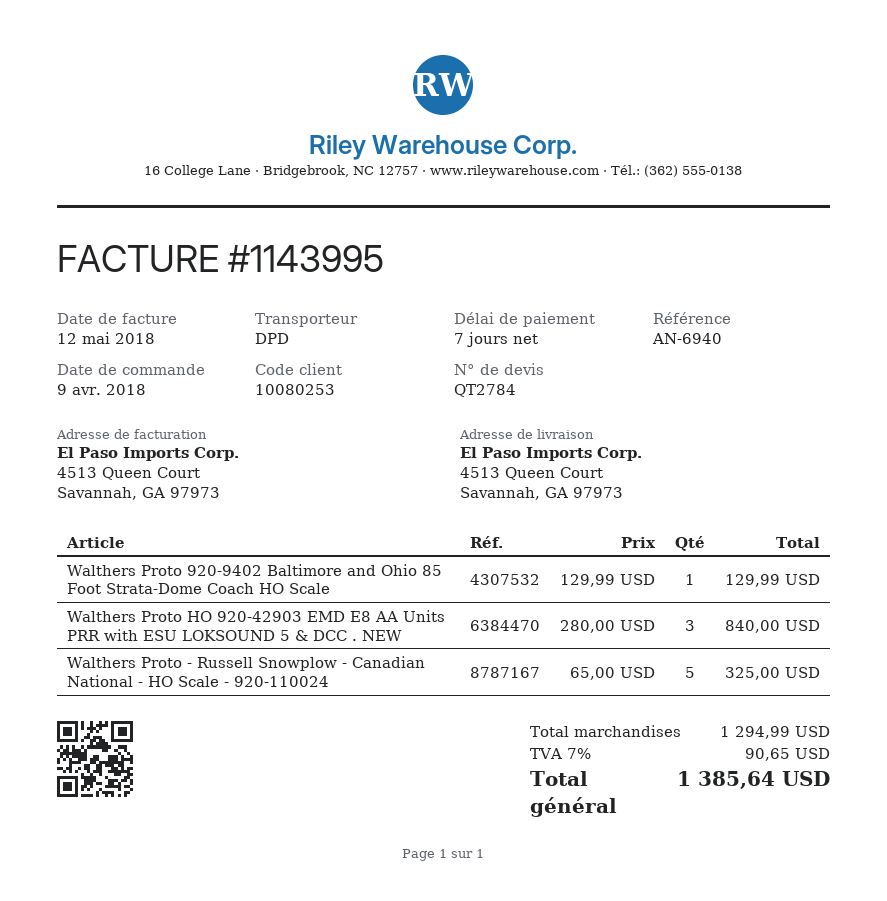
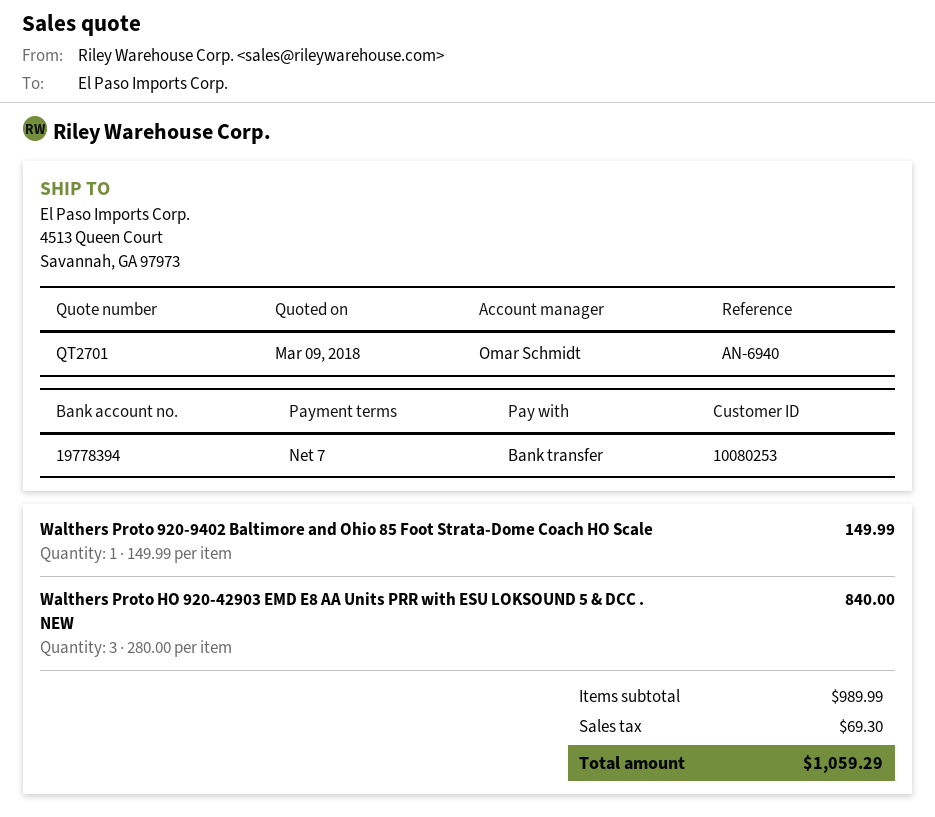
quote number: QT2784 -> QT2701
Walthers Proto 920-9402 Baltimore and Ohio 85 Foot Strata-Dome Coach HO Scale: 1 x 129.99 = 129.99 -> 1 x 149.99 = 149.99
Walthers Proto - Russell Snowplow - Canadian National - HO Scale - 920-110024: 5 x 65.00 = 325.00 -> none
subtotal: 1294.99 -> 989.99
tax: 90.65 -> 69.30
total: 1385.64 -> 1059.29

